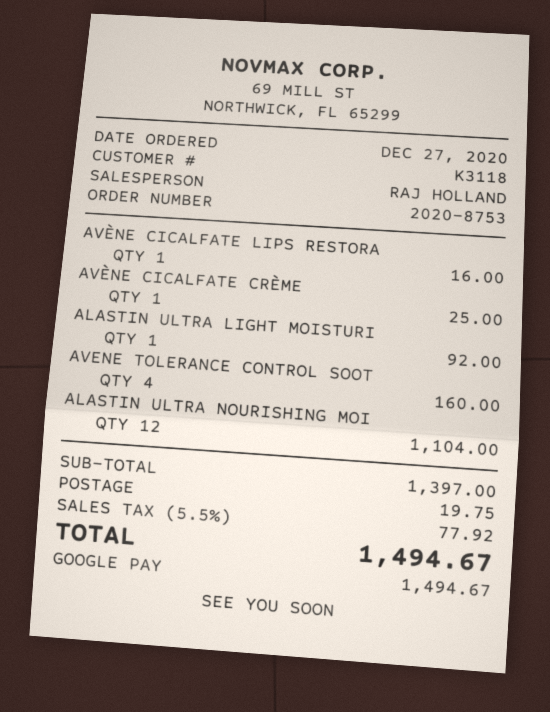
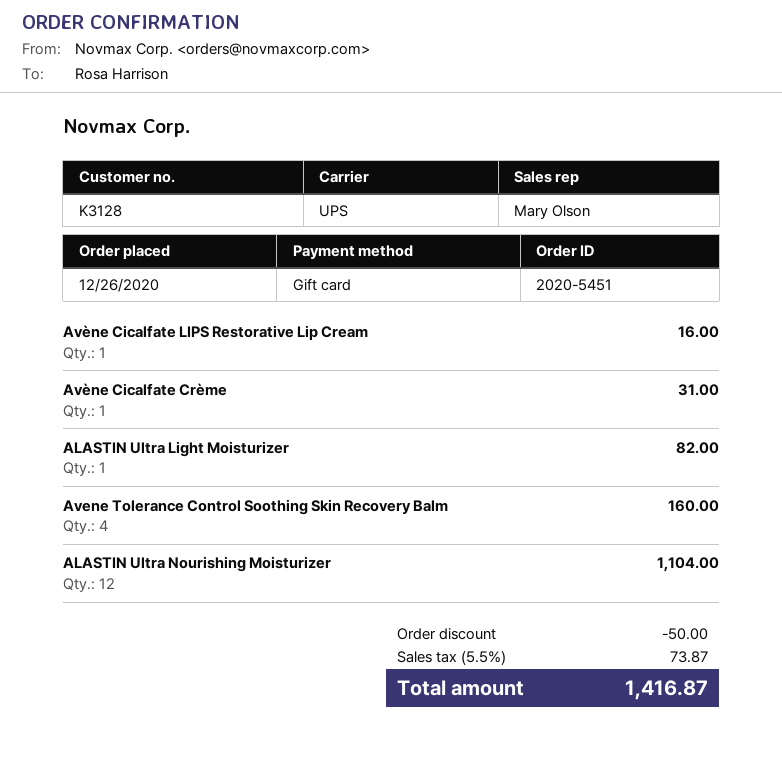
order number: 2020-8753 -> 2020-5451
order date: 2020-12-27 -> 2020-12-26
customer number: K3118 -> K3128
sales rep: RAJ HOLLAND -> Mary Olson
payment method: Google Pay -> gift card
AVÈNE CICALFATE CRÈME: 1 for 25.00 -> 1 for 31.00
ALASTIN ULTRA LIGHT MOISTURI: 1 for 92.00 -> 1 for 82.00
discount: none -> 50.00
shipping: 19.75 -> none
tax: 5.5% = 77.92 -> 5.5% = 73.87
total: 1494.67 -> 1416.87

